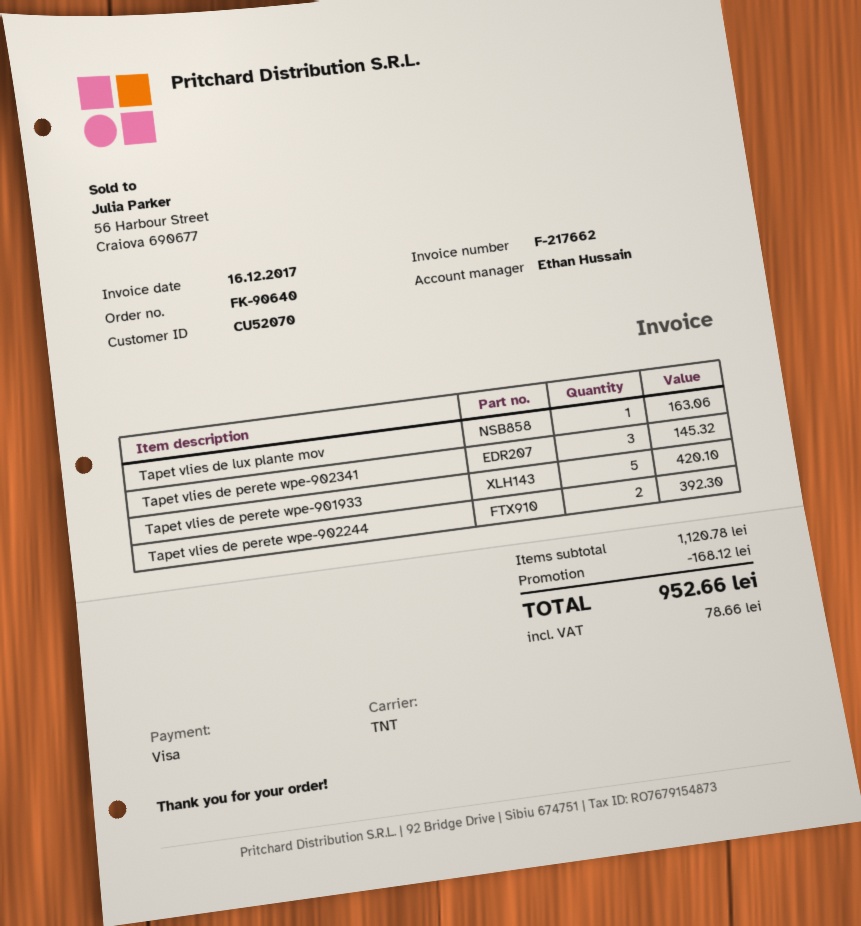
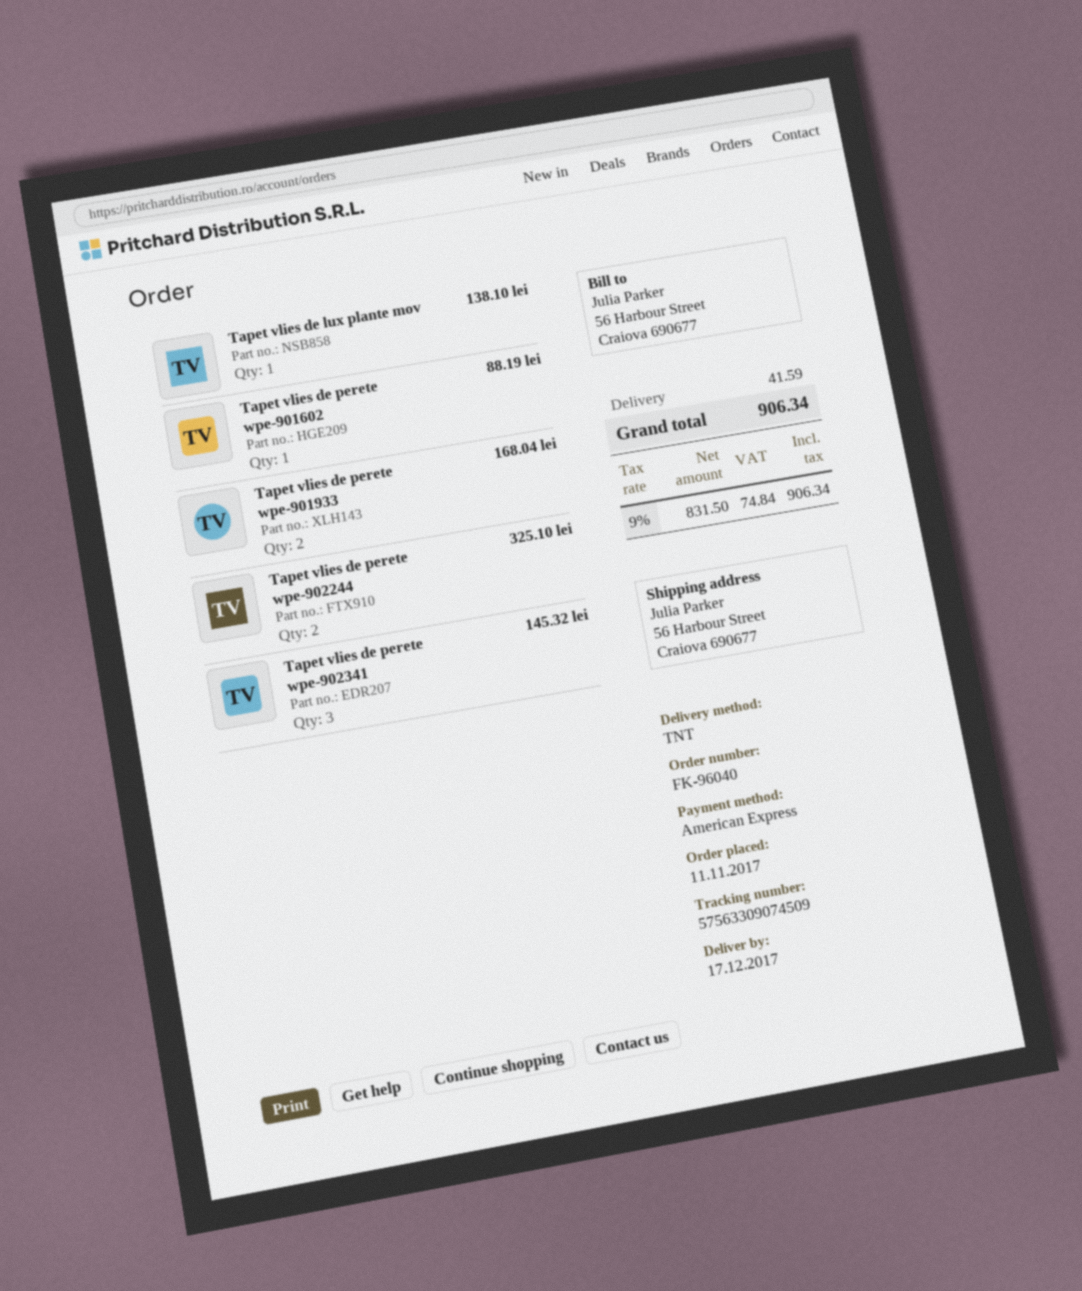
order number: FK-90640 -> FK-96040
payment method: Visa -> American Express
Tapet vlies de lux plante mov: 1 for 163.06 -> 1 for 138.10
Tapet vlies de perete wpe-901933: 5 for 420.10 -> 2 for 168.04
Tapet vlies de perete wpe-902244: 2 for 392.30 -> 2 for 325.10
Tapet vlies de perete wpe-901602: none -> 1 for 88.19
discount: 168.12 -> none
shipping: none -> 41.59
tax: 78.66 -> 74.84
total: 952.66 -> 906.34

